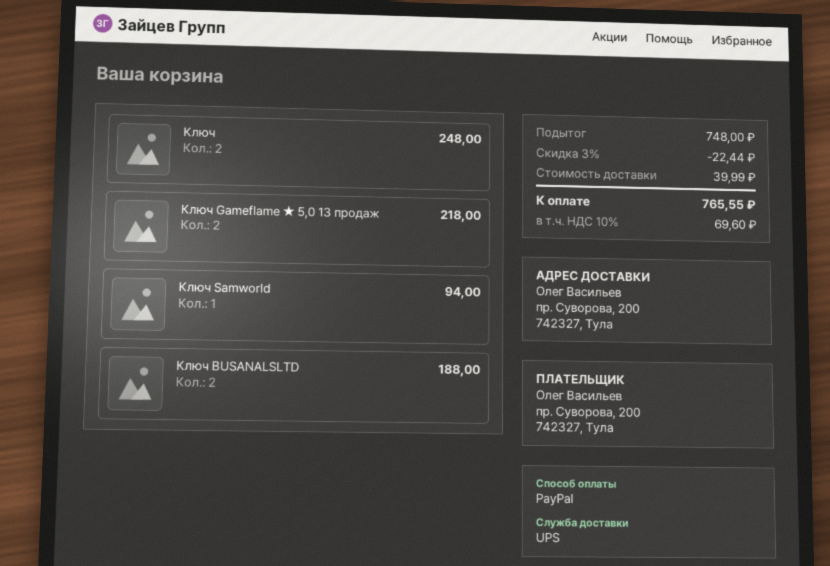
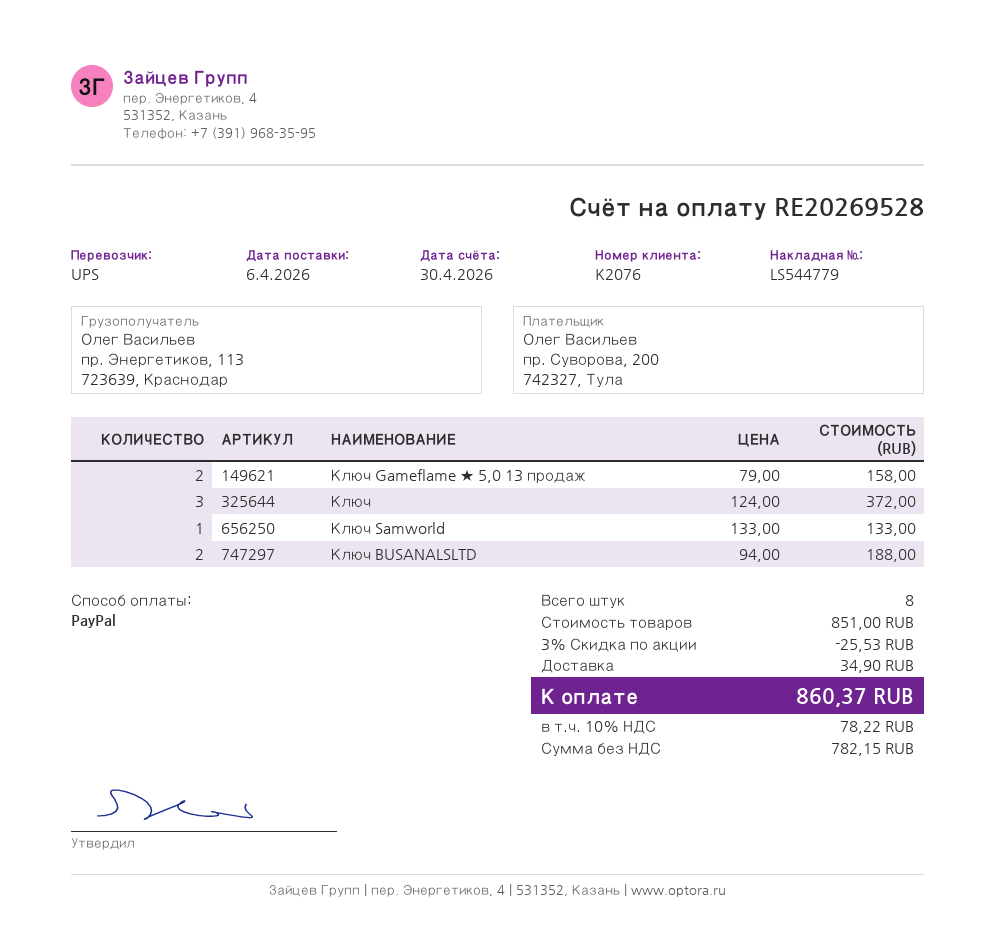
ship to: пр. Суворова, 200, 742327, Тула -> пр. Энергетиков, 113, 723639, Краснодар
Ключ: 2 for 248.00 -> 3 for 372.00
Ключ Gameflame ★ 5,0 13 продаж: 2 for 218.00 -> 2 for 158.00
Ключ Samworld: 1 for 94.00 -> 1 for 133.00
subtotal: 748.00 -> 851.00
discount: 3% = 22.44 -> 3% = 25.53
shipping: 39.99 -> 34.90
tax: 10% = 69.60 -> 10% = 78.22
total: 765.55 -> 860.37

